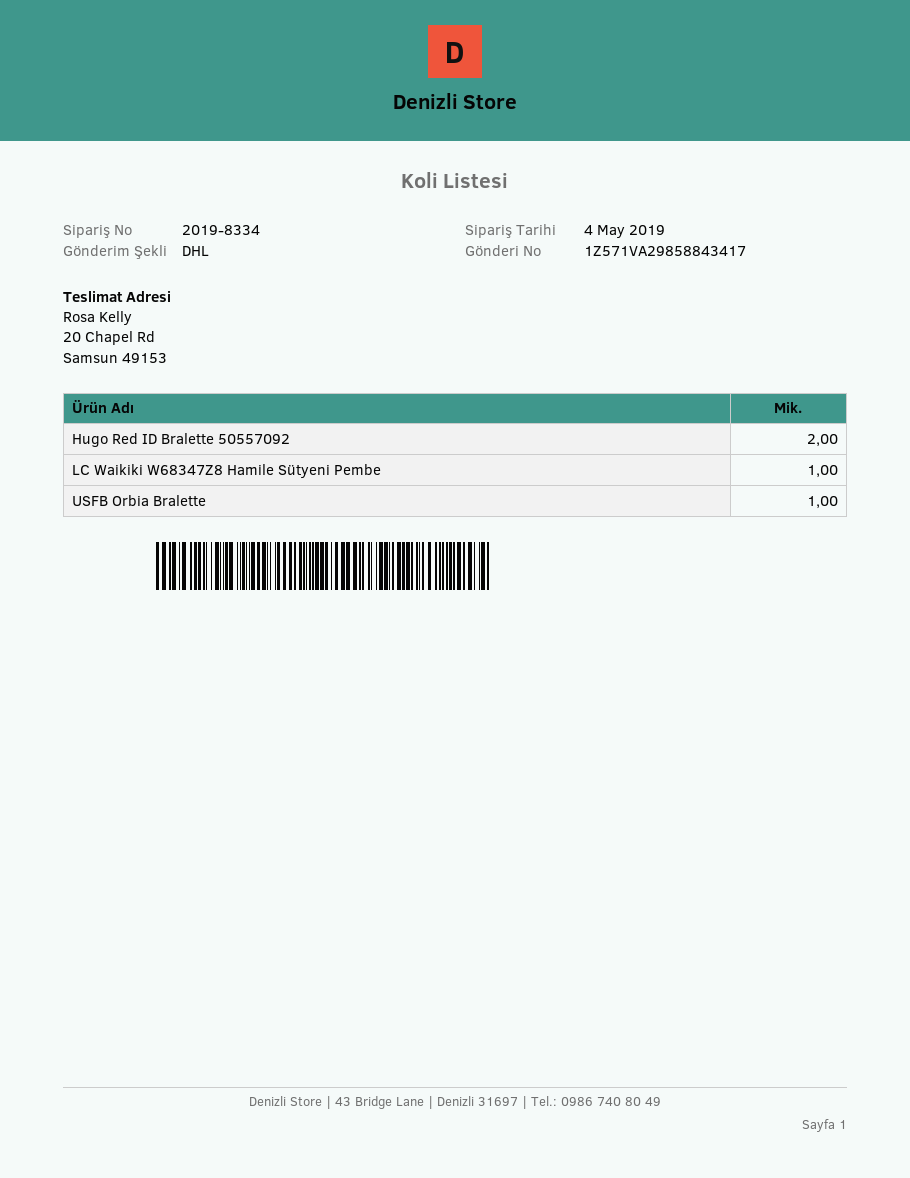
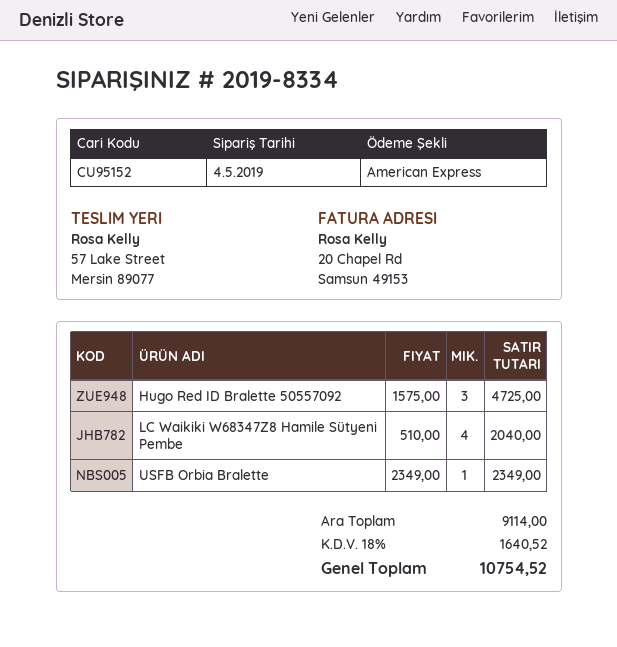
ship to: 20 Chapel Rd, Samsun 49153 -> 57 Lake Street, Mersin 89077
Hugo Red ID Bralette 50557092: 2 -> 3
LC Waikiki W68347Z8 Hamile Sütyeni Pembe: 1 -> 4

